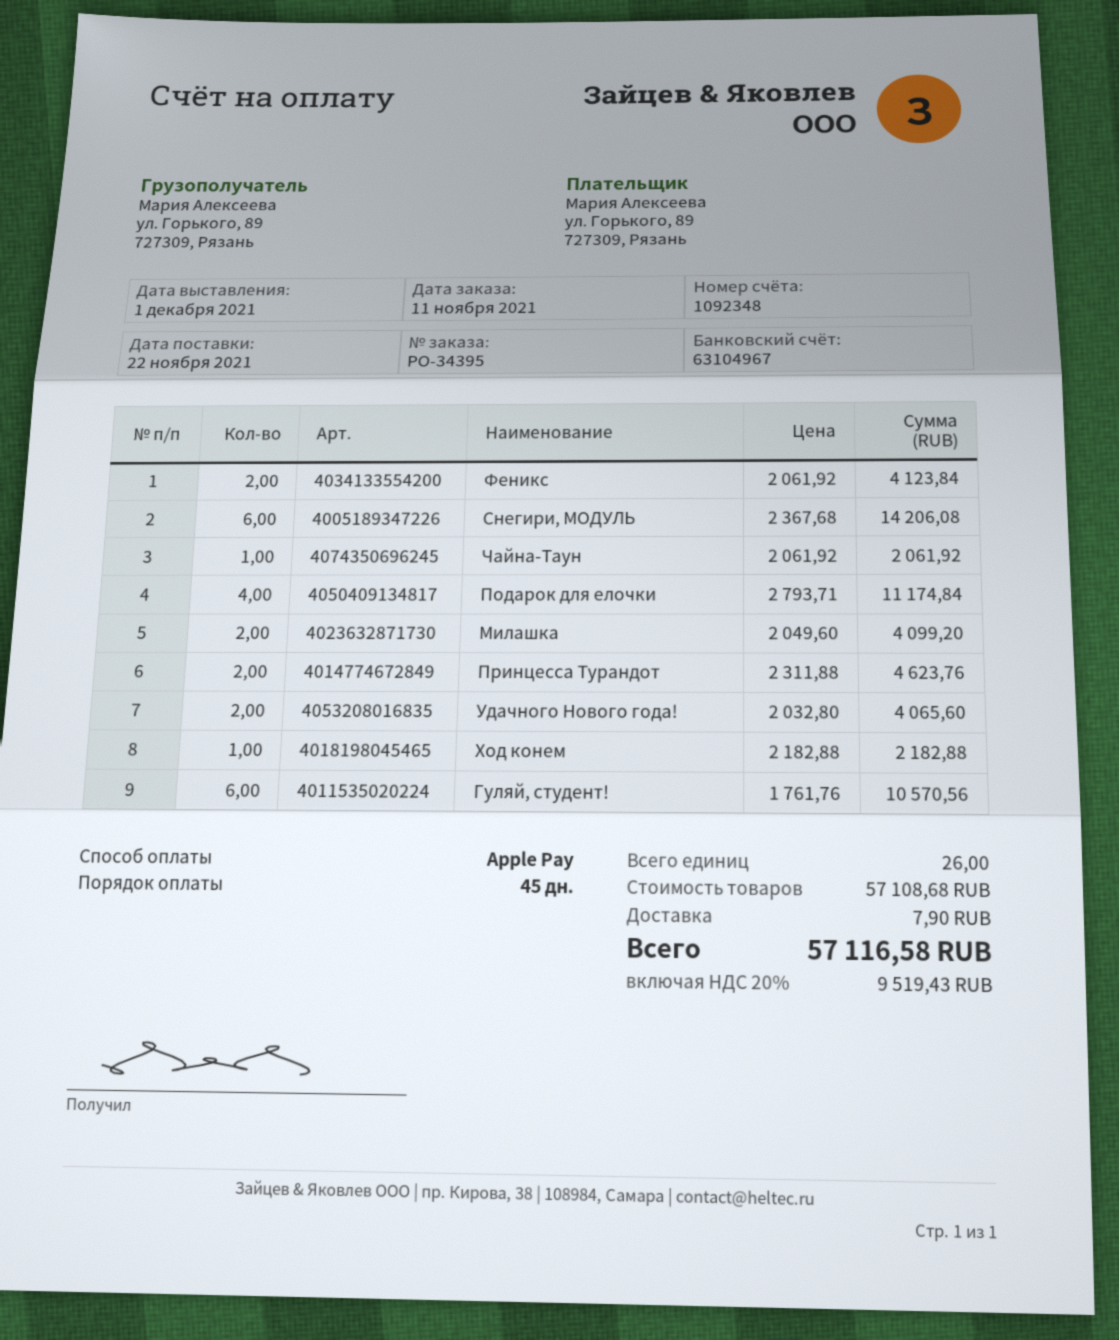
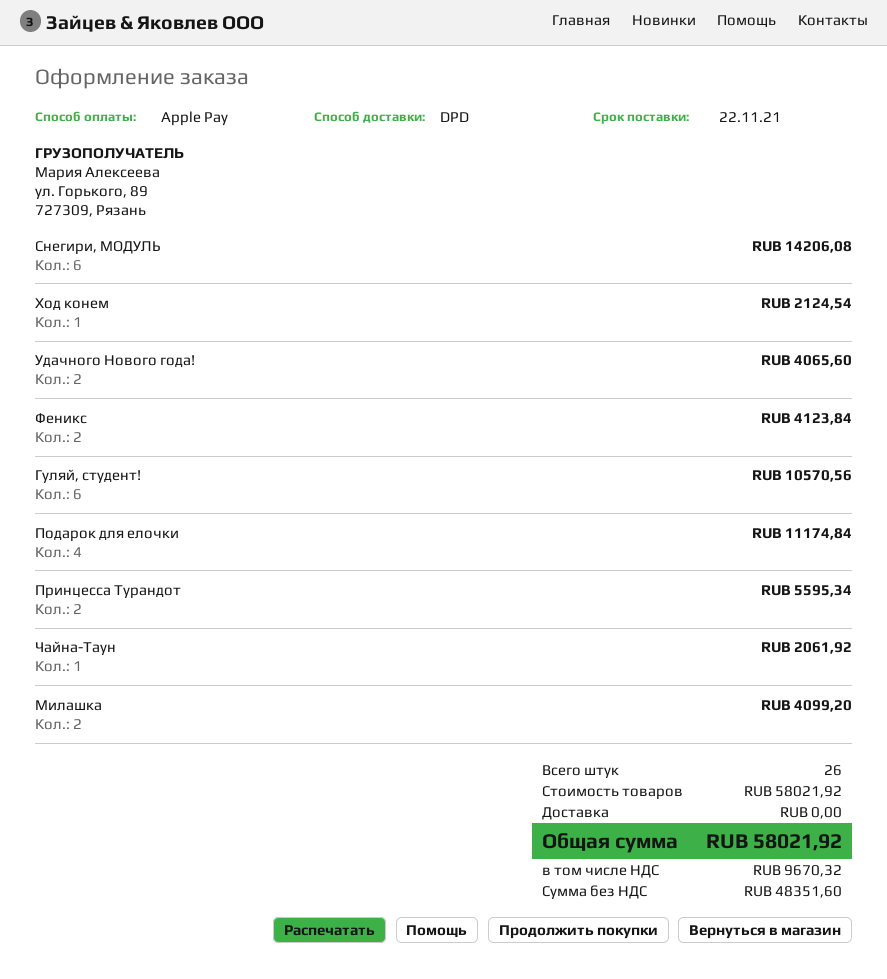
Принцесса Турандот: 2 for 4623.76 -> 2 for 5595.34
Ход конем: 1 for 2182.88 -> 1 for 2124.54
subtotal: 57108.68 -> 58021.92
shipping: 7.90 -> 0.00
tax: 9519.43 -> 9670.32
total: 57116.58 -> 58021.92

